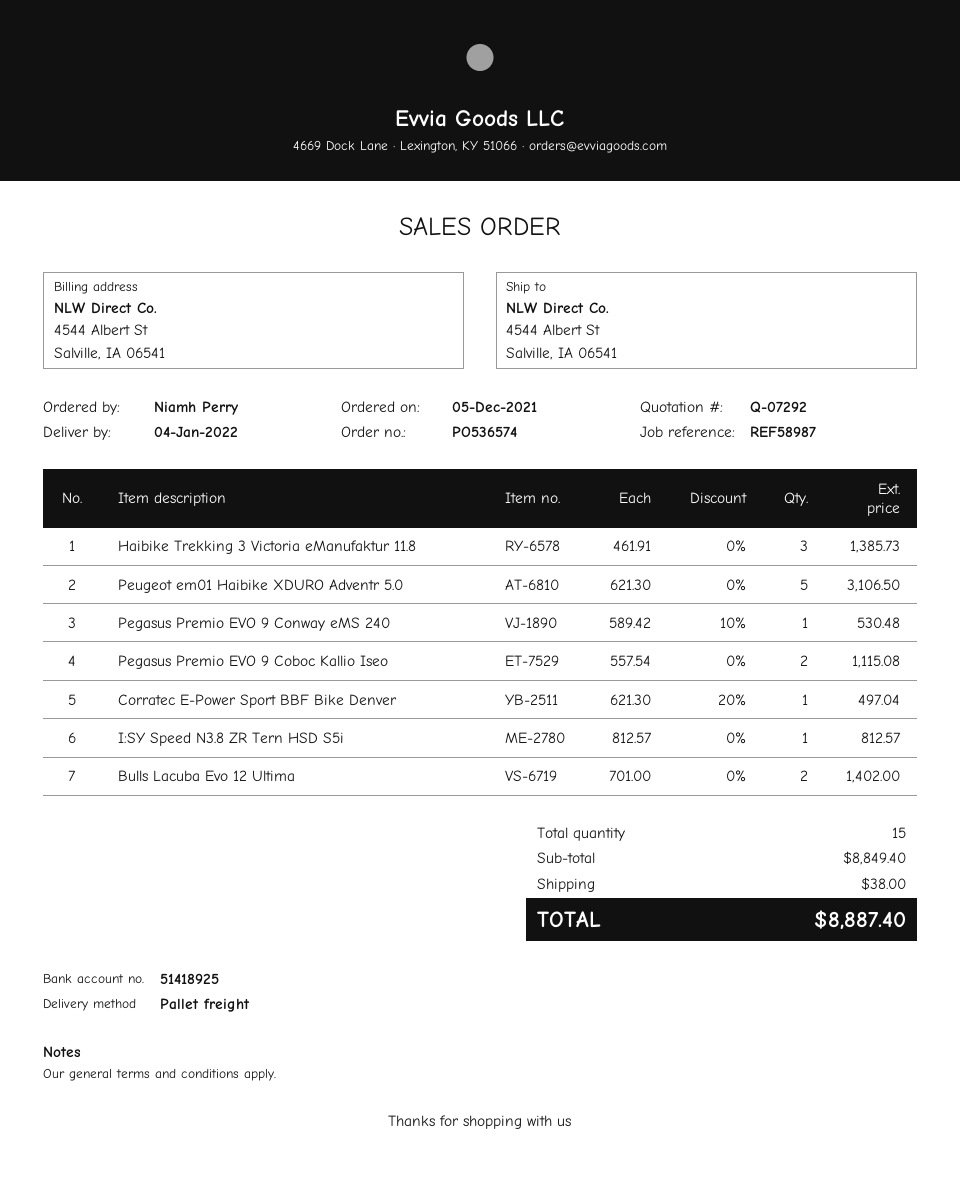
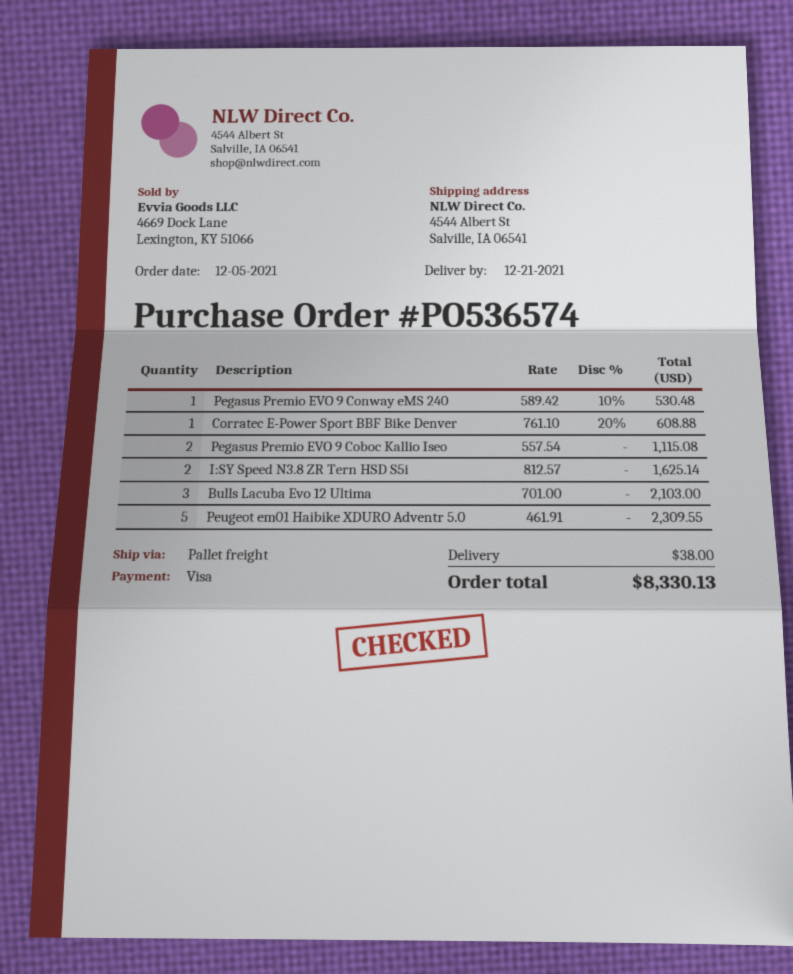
delivery date: 2022-01-04 -> 2021-12-21
Haibike Trekking 3 Victoria eManufaktur 11.8: 3 x 461.91 = 1385.73 -> none
Peugeot em01 Haibike XDURO Adventr 5.0: 5 x 621.30 = 3106.50 -> 5 x 461.91 = 2309.55
Corratec E-Power Sport BBF Bike Denver: 1 x 621.30 - 20% = 497.04 -> 1 x 761.10 - 20% = 608.88
I:SY Speed N3.8 ZR Tern HSD S5i: 1 x 812.57 = 812.57 -> 2 x 812.57 = 1625.14
Bulls Lacuba Evo 12 Ultima: 2 x 701.00 = 1402.00 -> 3 x 701.00 = 2103.00
total: 8887.40 -> 8330.13

